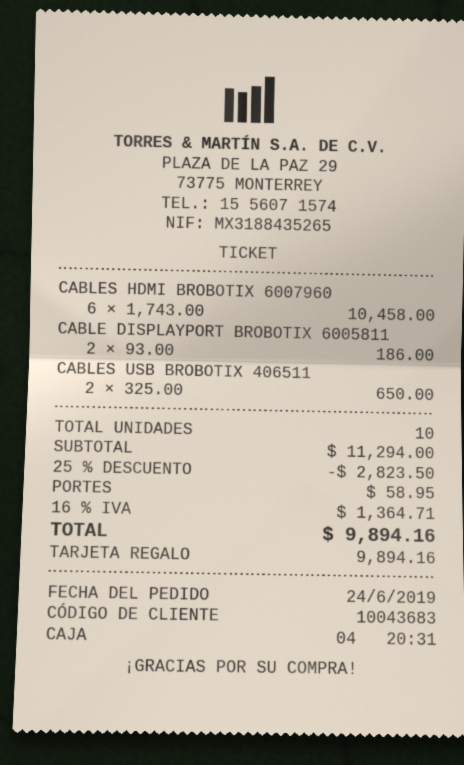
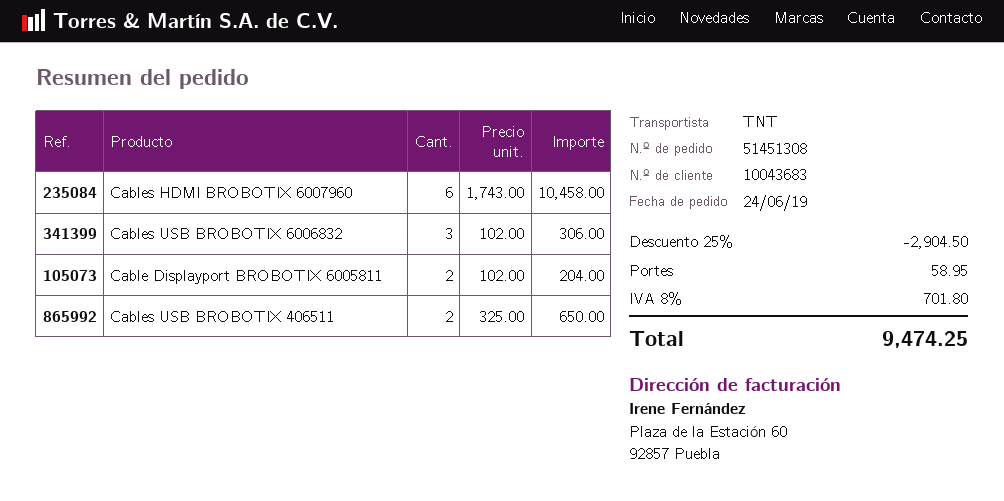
CABLE DISPLAYPORT BROBOTIX 6005811: 2 x 93.00 = 186.00 -> 2 x 102.00 = 204.00
Cables USB BROBOTIX 6006832: none -> 3 x 102.00 = 306.00
discount: 25% = 2823.50 -> 25% = 2904.50
tax: 16% = 1364.71 -> 8% = 701.80
total: 9894.16 -> 9474.25

